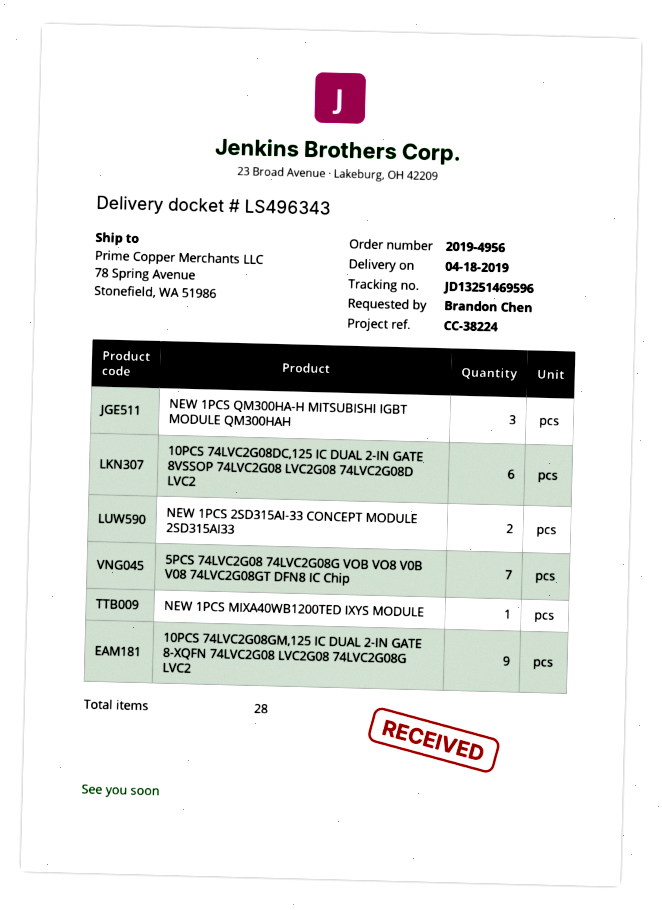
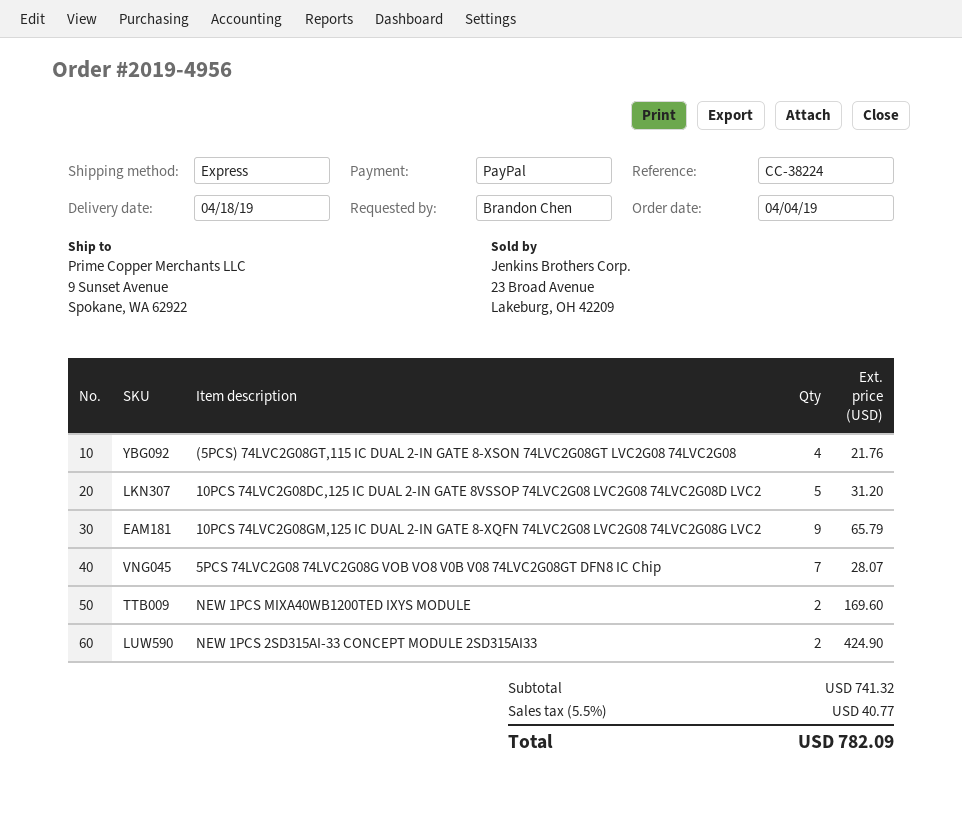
ship to: 78 Spring Avenue, Stonefield, WA 51986 -> 9 Sunset Avenue, Spokane, WA 62922
NEW 1PCS QM300HA-H MITSUBISHI IGBT MODULE QM300HAH: 3 -> none
10PCS 74LVC2G08DC,125 IC DUAL 2-IN GATE 8VSSOP 74LVC2G08 LVC2G08 74LVC2G08D LVC2: 6 -> 5
NEW 1PCS MIXA40WB1200TED IXYS MODULE: 1 -> 2
(5PCS) 74LVC2G08GT,115 IC DUAL 2-IN GATE 8-XSON 74LVC2G08GT LVC2G08 74LVC2G08: none -> 4

